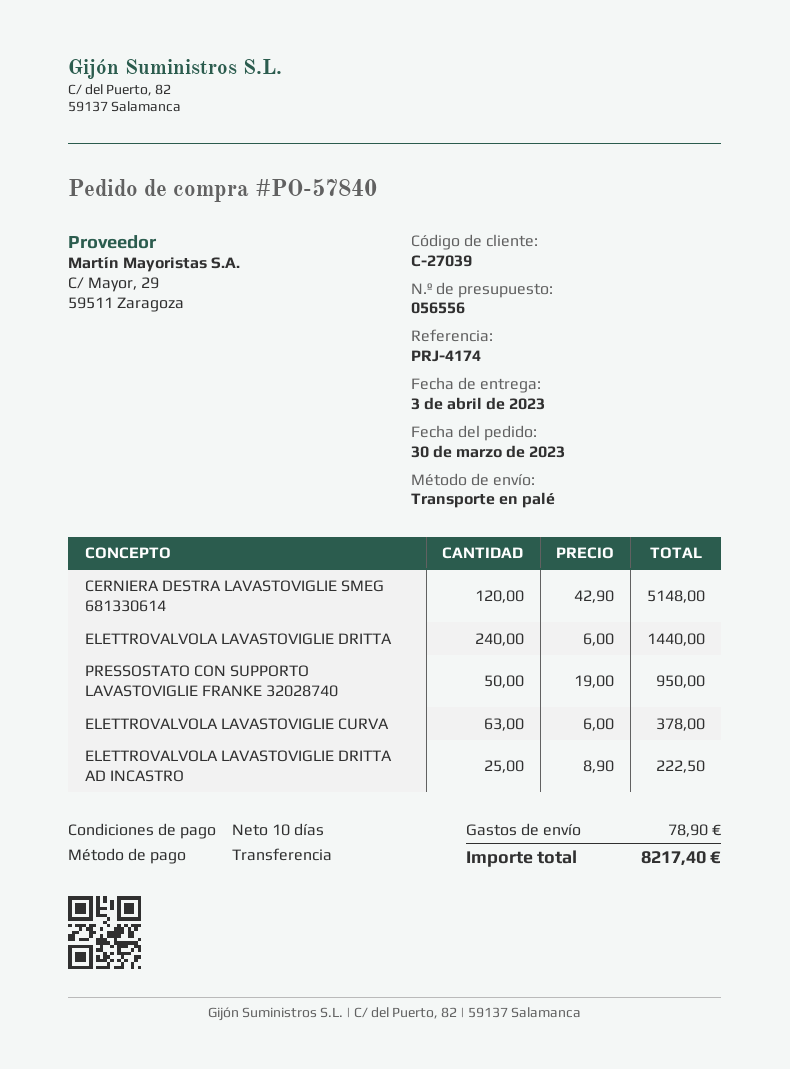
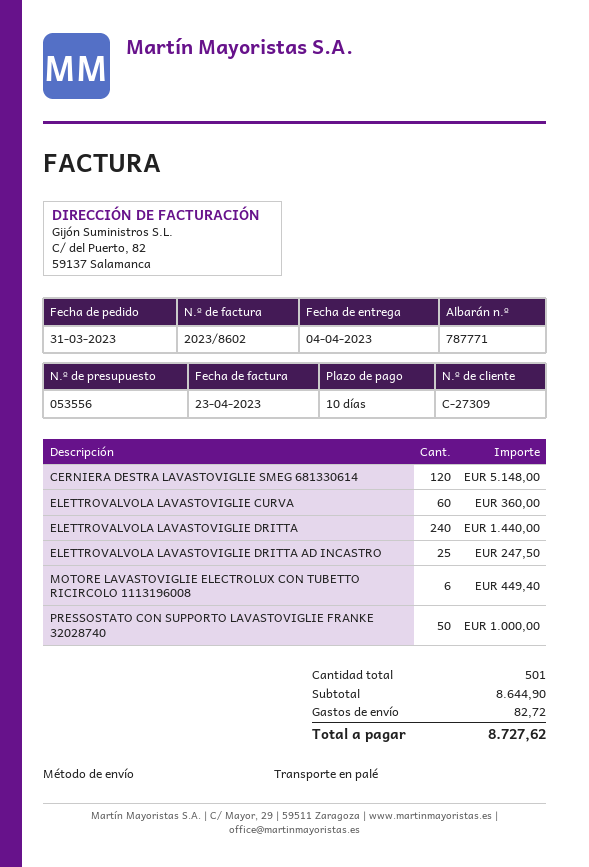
quote number: 056556 -> 053556
order date: 2023-03-30 -> 2023-03-31
delivery date: 2023-04-03 -> 2023-04-04
customer number: C-27039 -> C-27309
PRESSOSTATO CON SUPPORTO LAVASTOVIGLIE FRANKE 32028740: 50 for 950.00 -> 50 for 1000.00
ELETTROVALVOLA LAVASTOVIGLIE CURVA: 63 for 378.00 -> 60 for 360.00
ELETTROVALVOLA LAVASTOVIGLIE DRITTA AD INCASTRO: 25 for 222.50 -> 25 for 247.50
MOTORE LAVASTOVIGLIE ELECTROLUX CON TUBETTO RICIRCOLO 1113196008: none -> 6 for 449.40
shipping: 78.90 -> 82.72
total: 8217.40 -> 8727.62

